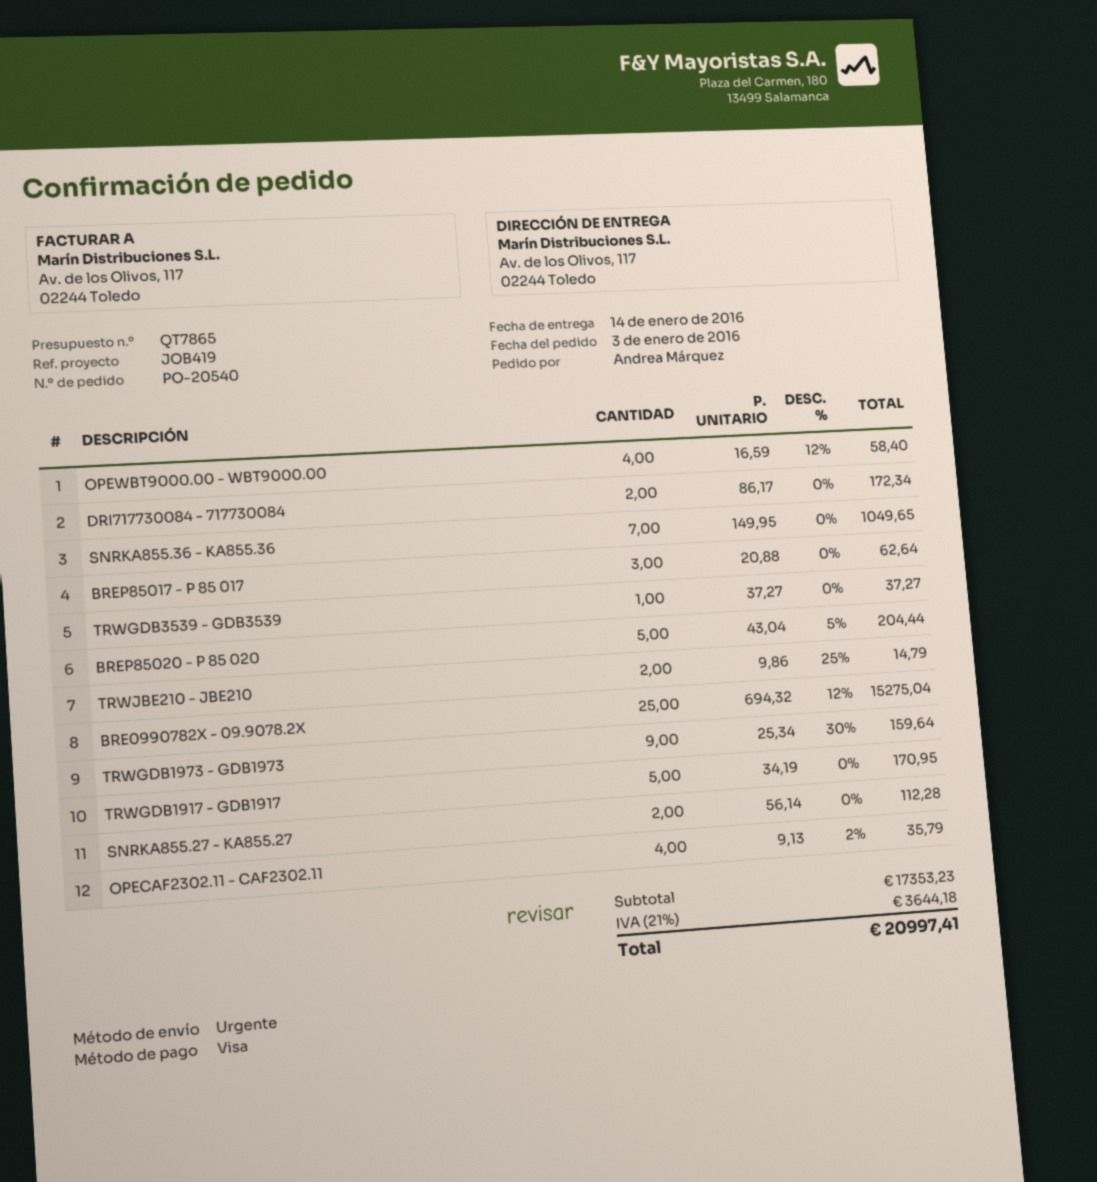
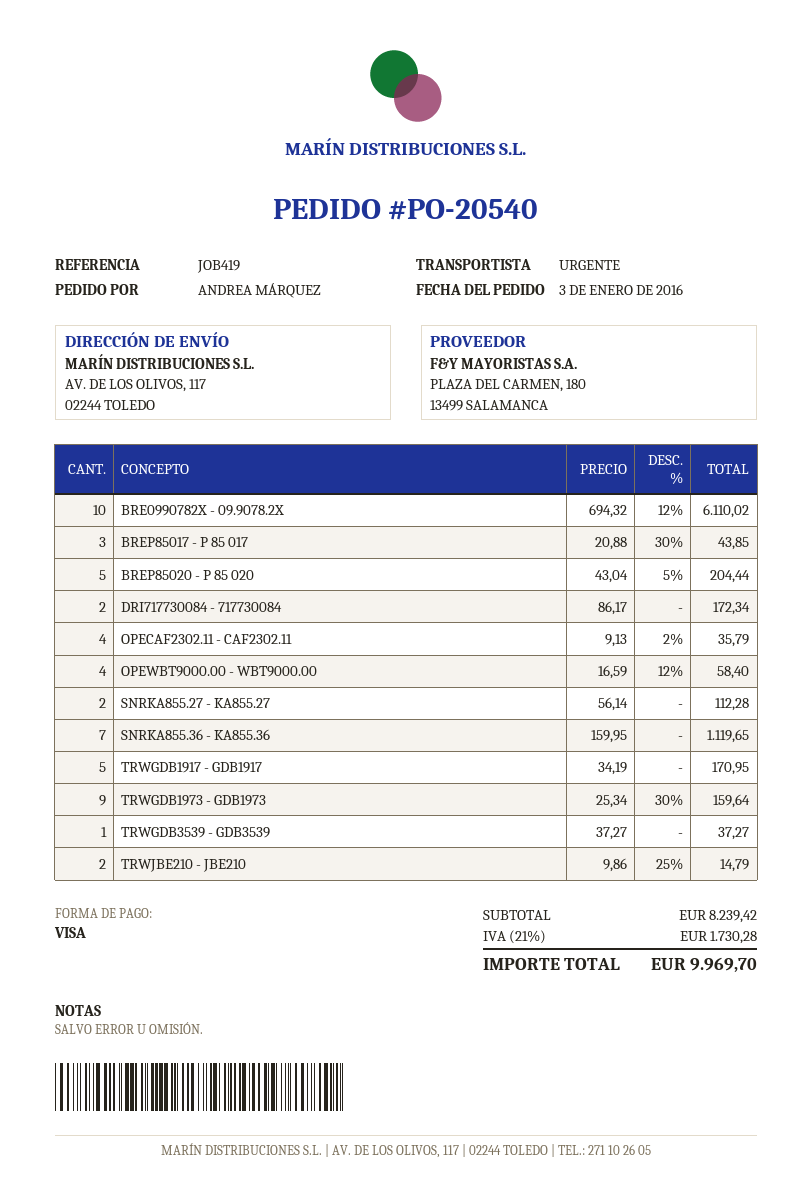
SNRKA855.36 - KA855.36: 7 x 149.95 = 1049.65 -> 7 x 159.95 = 1119.65
BREP85017 - P 85 017: 3 x 20.88 = 62.64 -> 3 x 20.88 - 30% = 43.85
BRE0990782X - 09.9078.2X: 25 x 694.32 - 12% = 15275.04 -> 10 x 694.32 - 12% = 6110.02
subtotal: 17353.23 -> 8239.42
tax: 21% = 3644.18 -> 21% = 1730.28
total: 20997.41 -> 9969.70

